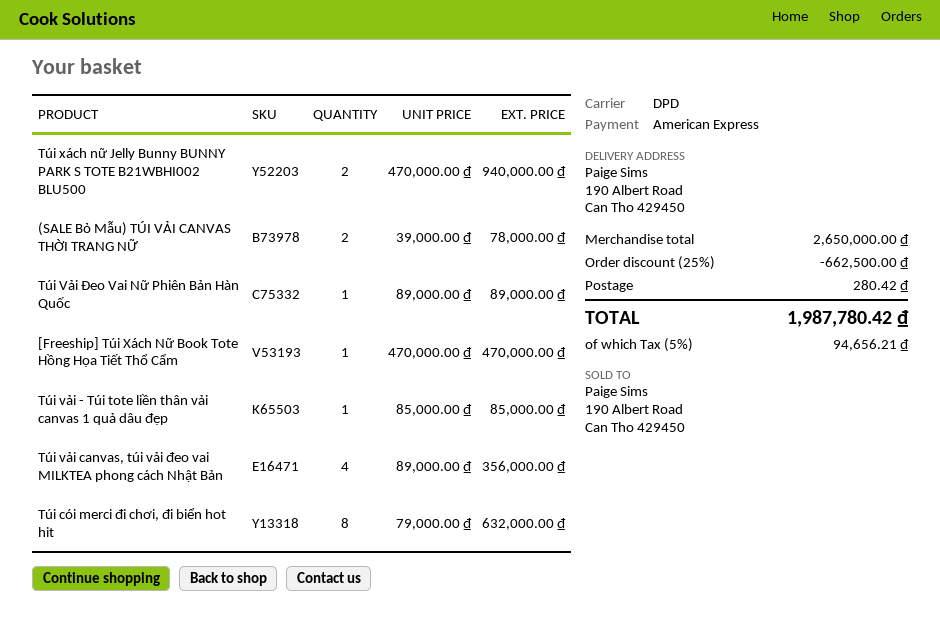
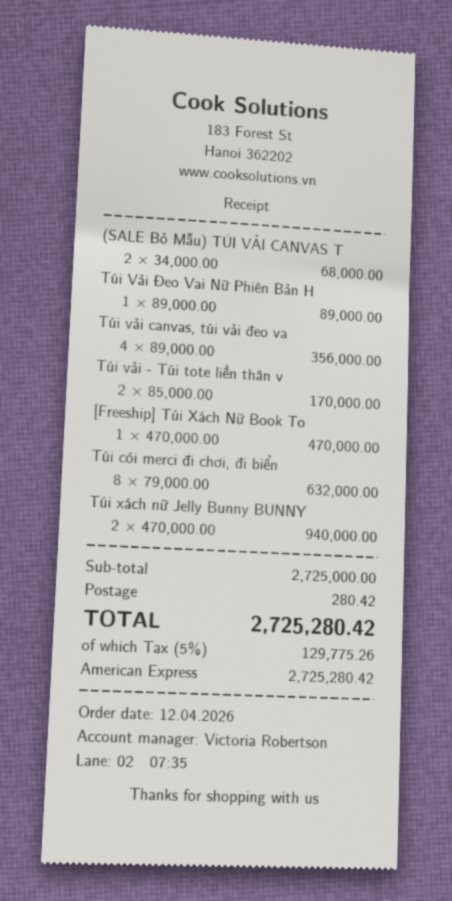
(SALE Bỏ Mẫu) TÚI VẢI CANVAS THỜI TRANG NỮ: 2 x 39000.00 = 78000.00 -> 2 x 34000.00 = 68000.00
Túi vải - Túi tote liền thân vải canvas 1 quả dâu đẹp: 1 x 85000.00 = 85000.00 -> 2 x 85000.00 = 170000.00
subtotal: 2650000.00 -> 2725000.00
discount: 25% = 662500.00 -> none
tax: 5% = 94656.21 -> 5% = 129775.26
total: 1987780.42 -> 2725280.42

